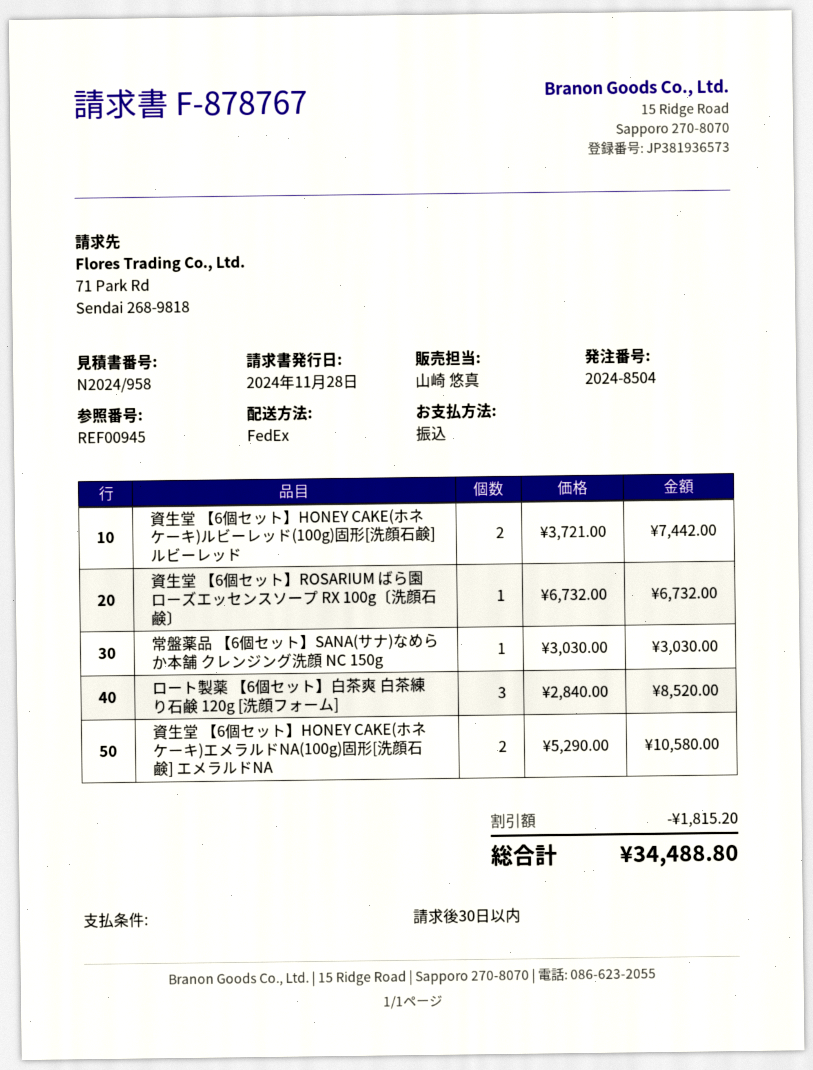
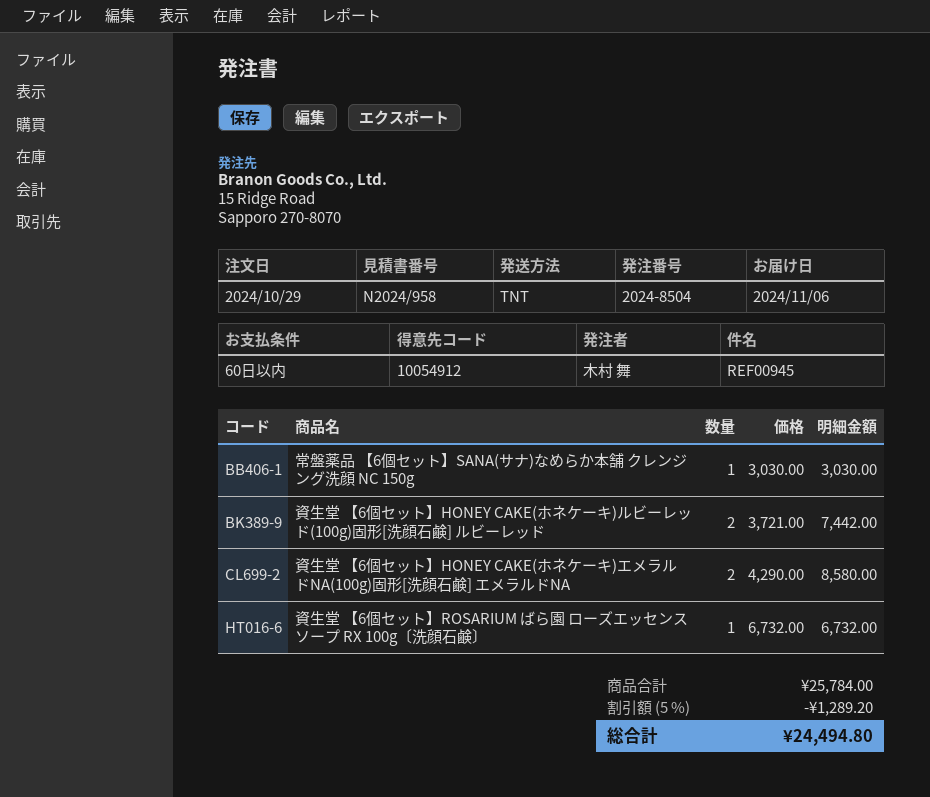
payment terms: 30 days -> 60 days
shipping method: FedEx -> TNT
ロート製薬 【6個セット】白茶爽 白茶練り石鹸 120g [洗顔フォーム]: 3 x 2840.00 = 8520.00 -> none
資生堂 【6個セット】HONEY CAKE(ホネケーキ)エメラルドNA(100g)固形[洗顔石鹸] エメラルドNA: 2 x 5290.00 = 10580.00 -> 2 x 4290.00 = 8580.00
discount: 1815.20 -> 1289.20
total: 34488.80 -> 24494.80

